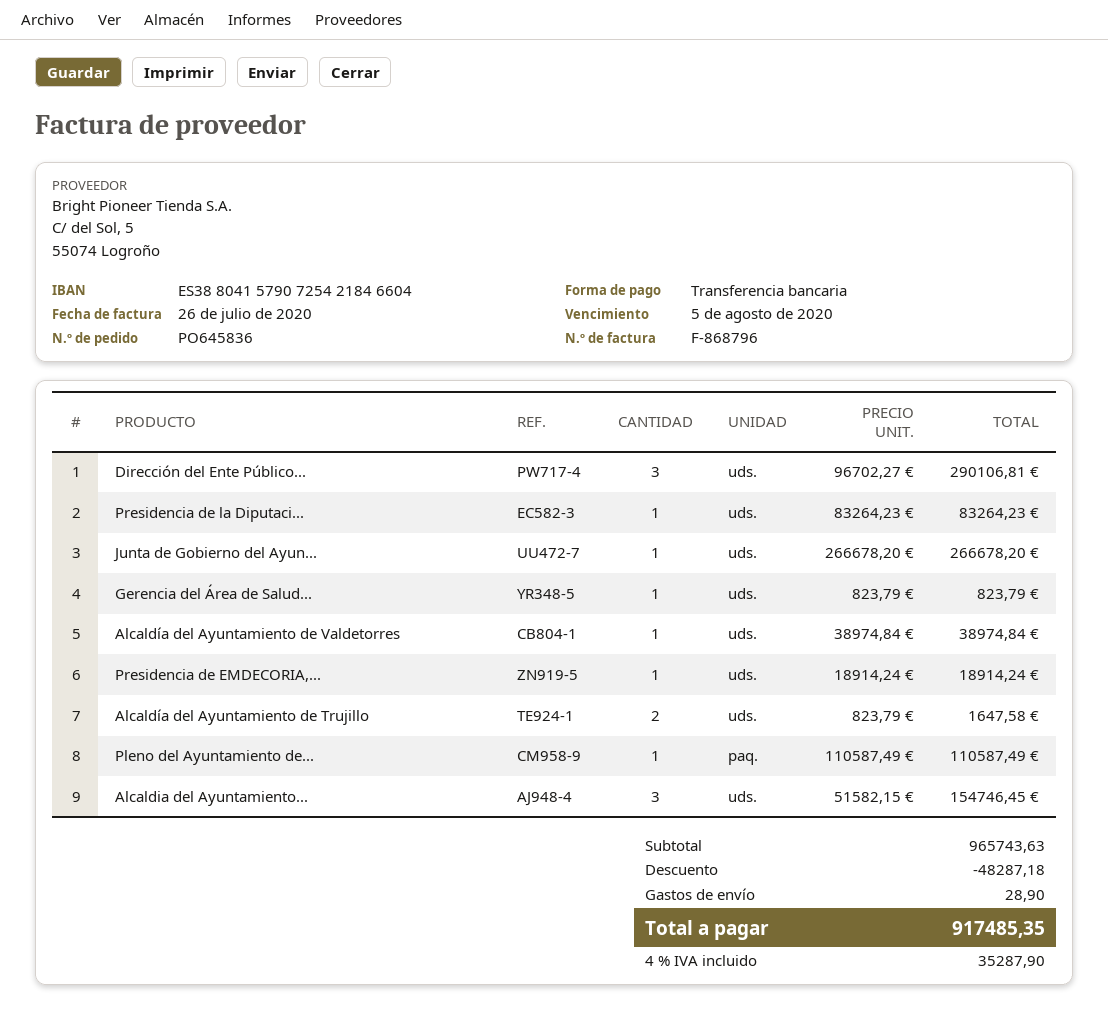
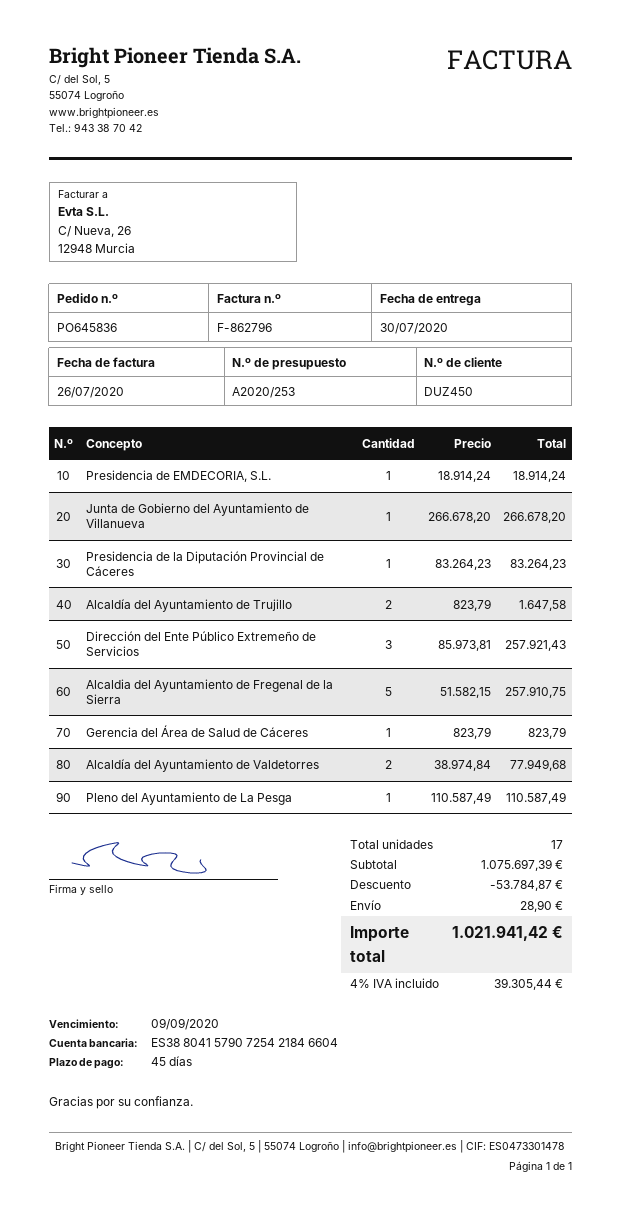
invoice number: F-868796 -> F-862796
due date: 2020-08-05 -> 2020-09-09
Dirección del Ente Público...: 3 x 96702.27 = 290106.81 -> 3 x 85973.81 = 257921.43
Alcaldía del Ayuntamiento de Valdetorres: 1 x 38974.84 = 38974.84 -> 2 x 38974.84 = 77949.68
Alcaldia del Ayuntamiento...: 3 x 51582.15 = 154746.45 -> 5 x 51582.15 = 257910.75
subtotal: 965743.63 -> 1075697.39
discount: 48287.18 -> 53784.87
tax: 4% = 35287.90 -> 4% = 39305.44
total: 917485.35 -> 1021941.42

